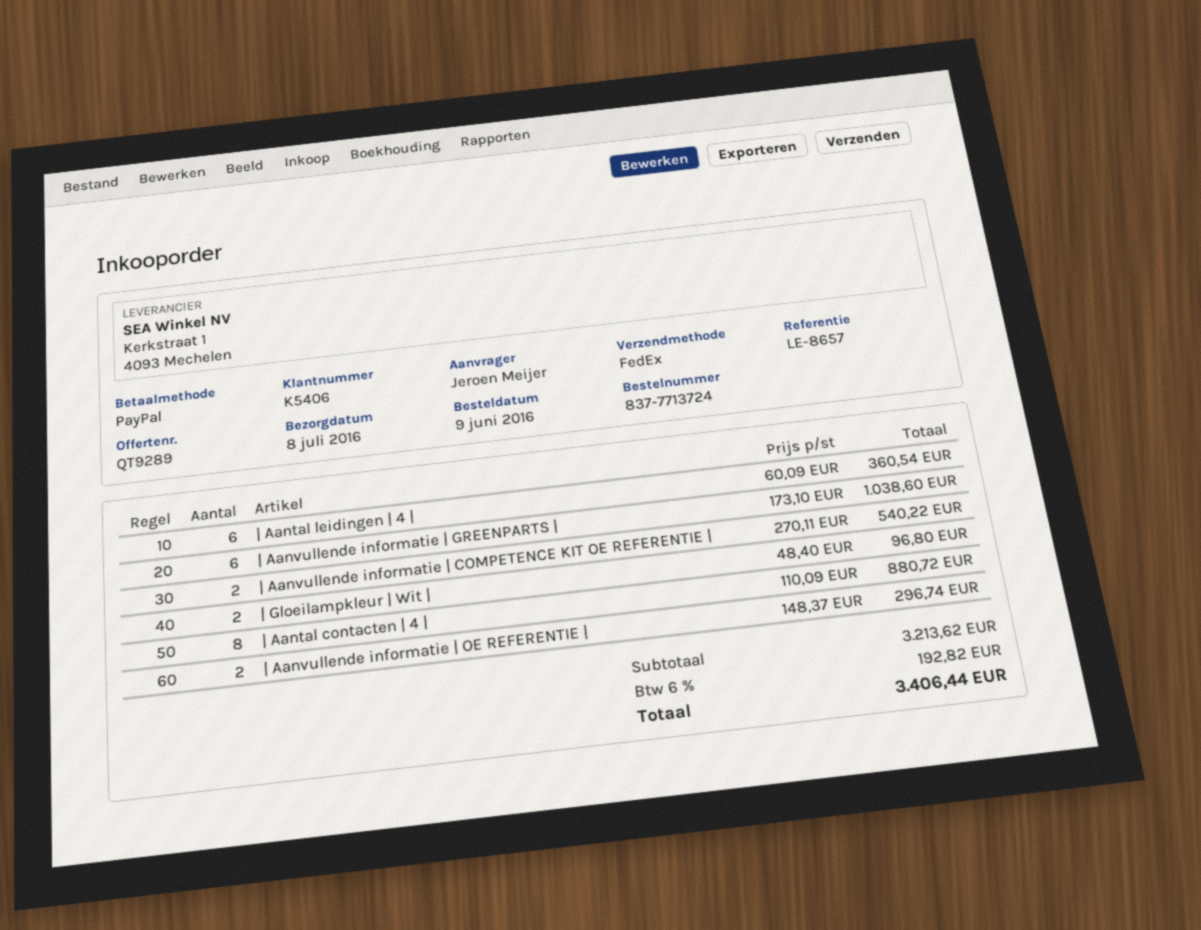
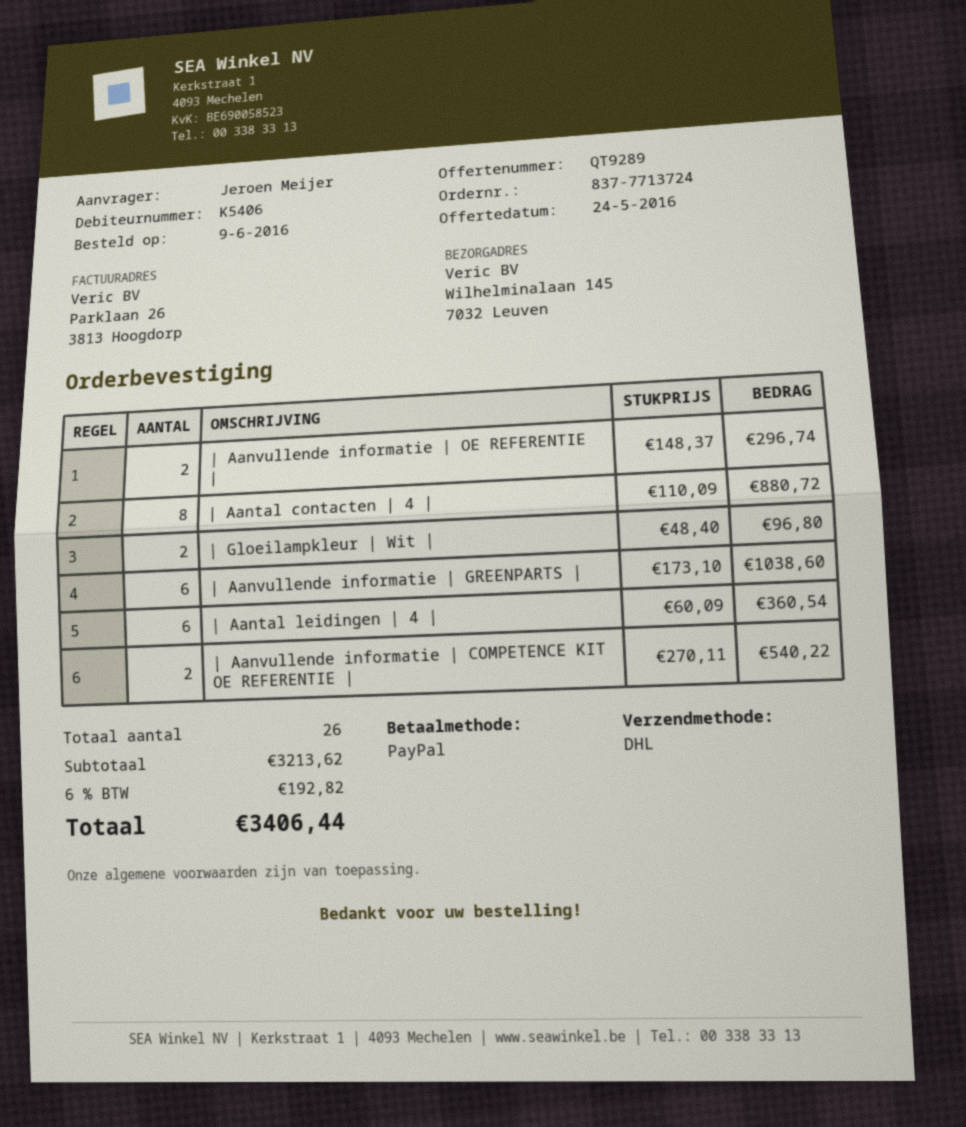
shipping method: FedEx -> DHL

